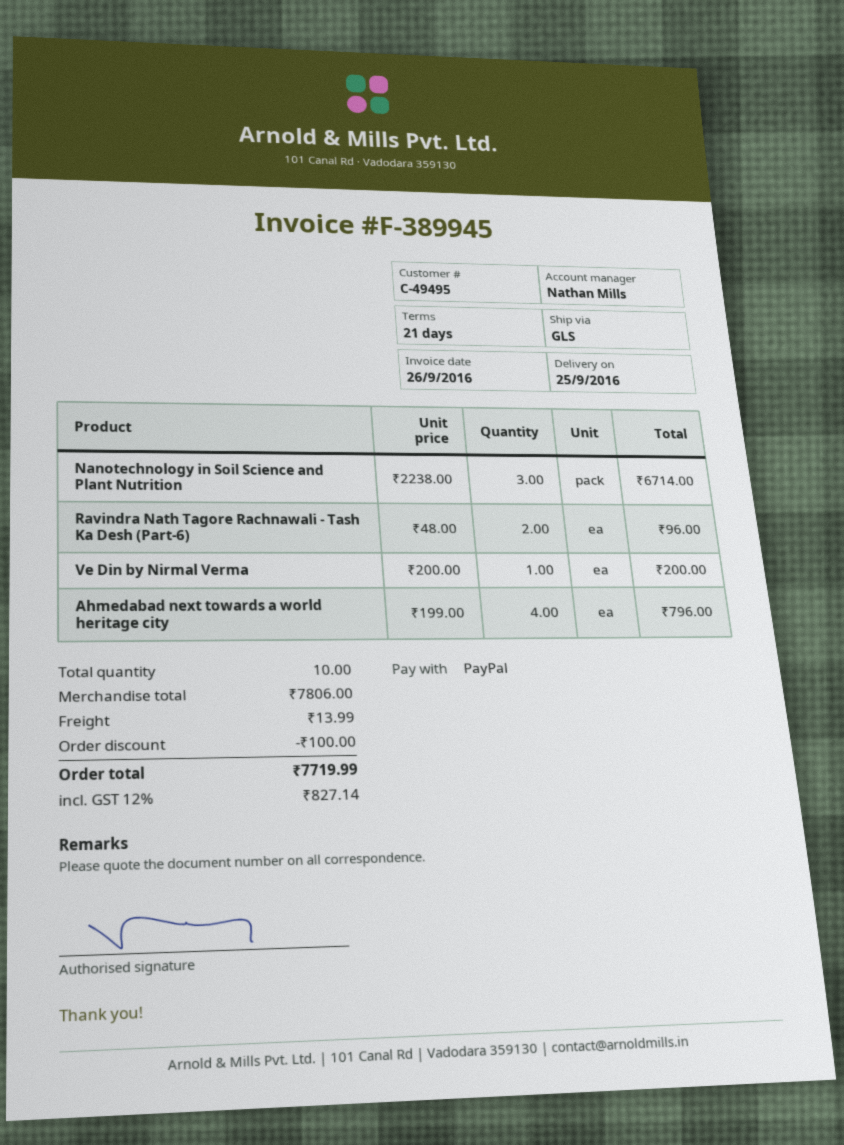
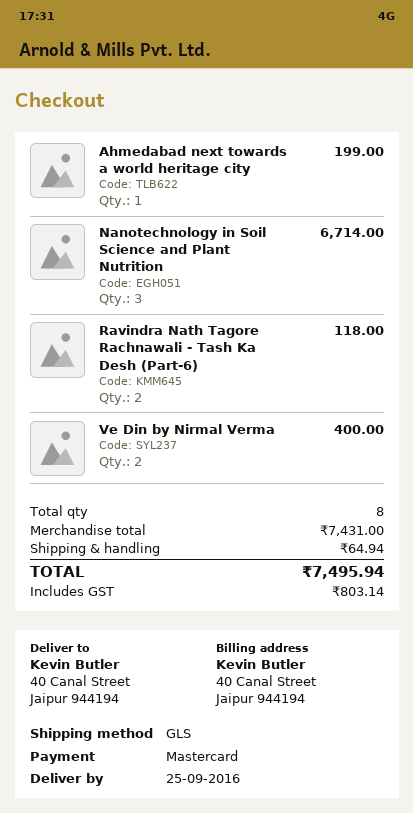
payment method: PayPal -> Mastercard
Ravindra Nath Tagore Rachnawali - Tash Ka Desh (Part-6): 2 for 96.00 -> 2 for 118.00
Ve Din by Nirmal Verma: 1 for 200.00 -> 2 for 400.00
Ahmedabad next towards a world heritage city: 4 for 796.00 -> 1 for 199.00
total quantity: 10 -> 8
subtotal: 7806.00 -> 7431.00
discount: 100.00 -> none
shipping: 13.99 -> 64.94
tax: 827.14 -> 803.14
total: 7719.99 -> 7495.94

